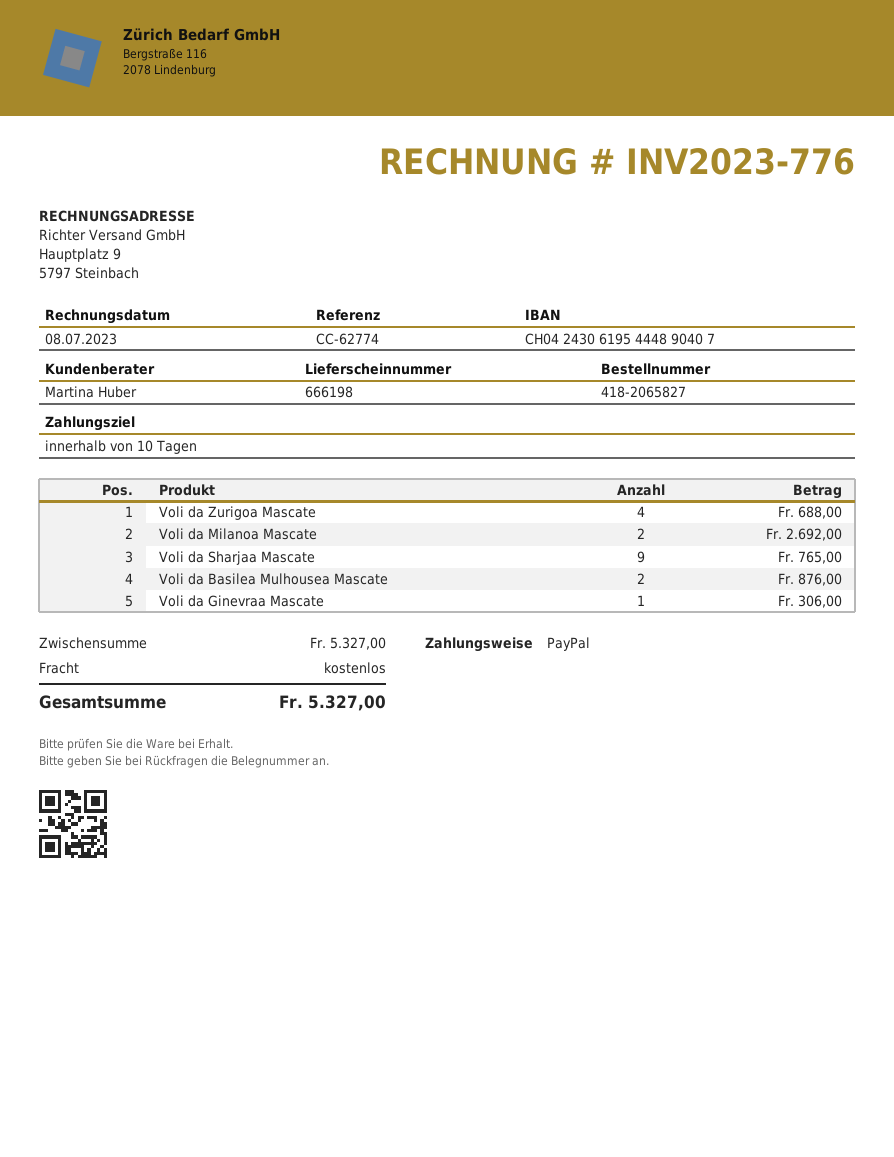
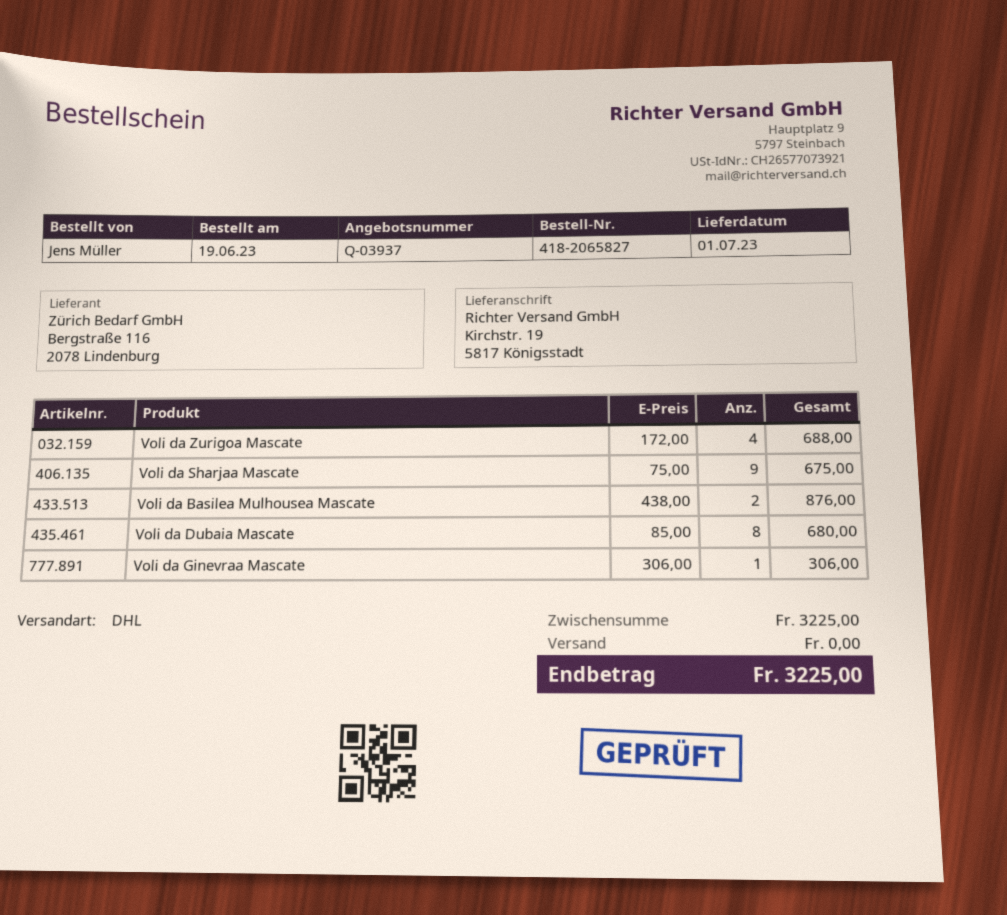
Voli da Milanoa Mascate: 2 for 2692.00 -> none
Voli da Sharjaa Mascate: 9 for 765.00 -> 9 for 675.00
Voli da Dubaia Mascate: none -> 8 for 680.00
subtotal: 5327.00 -> 3225.00
total: 5327.00 -> 3225.00

